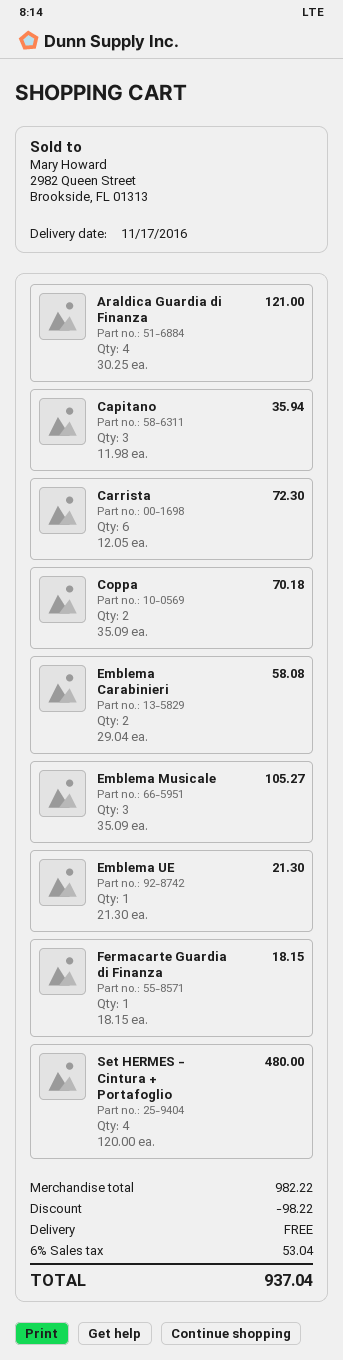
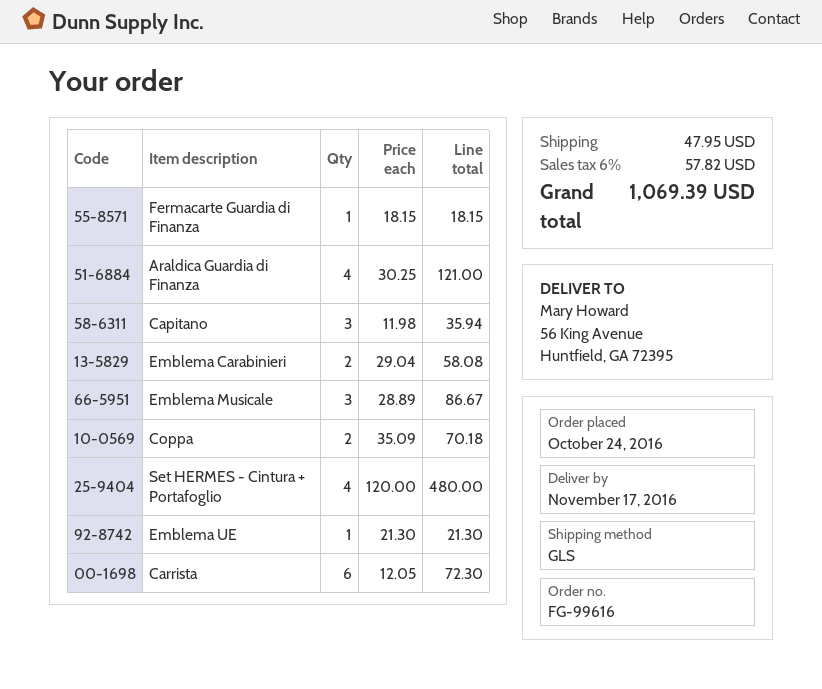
Emblema Musicale: 3 x 35.09 = 105.27 -> 3 x 28.89 = 86.67
discount: 98.22 -> none
shipping: 0.00 -> 47.95
tax: 6% = 53.04 -> 6% = 57.82
total: 937.04 -> 1069.39

